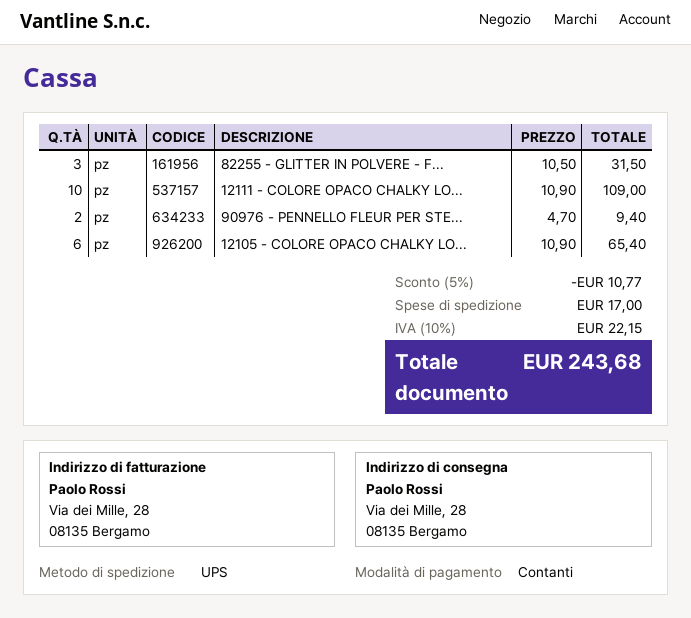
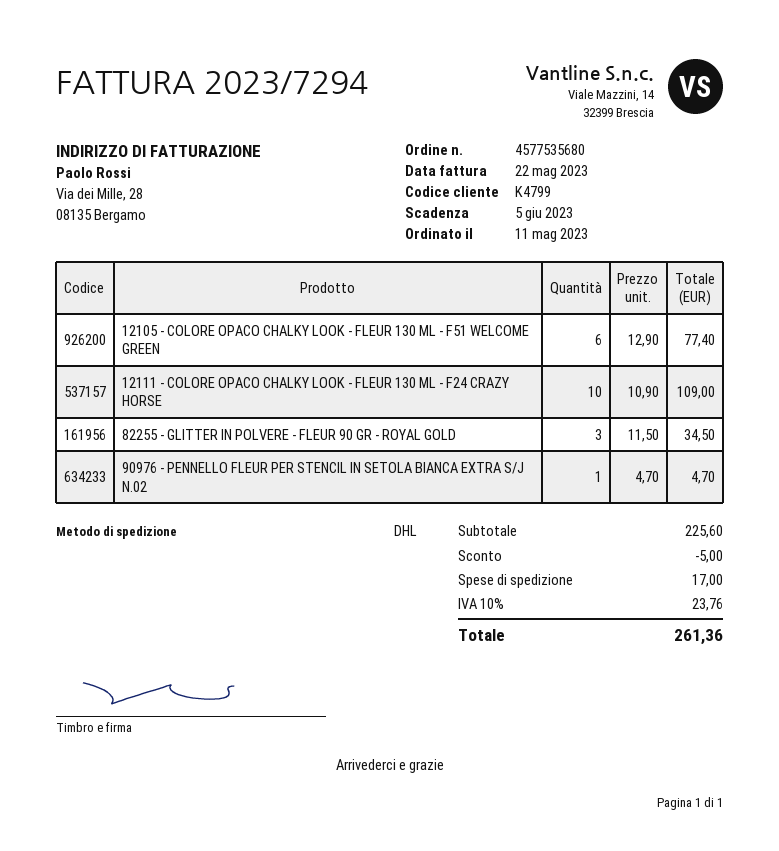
shipping method: UPS -> DHL
82255 - GLITTER IN POLVERE - F...: 3 x 10.50 = 31.50 -> 3 x 11.50 = 34.50
90976 - PENNELLO FLEUR PER STE...: 2 x 4.70 = 9.40 -> 1 x 4.70 = 4.70
12105 - COLORE OPACO CHALKY LO...: 6 x 10.90 = 65.40 -> 6 x 12.90 = 77.40
discount: 10.77 -> 5.00
tax: 10% = 22.15 -> 10% = 23.76
total: 243.68 -> 261.36

